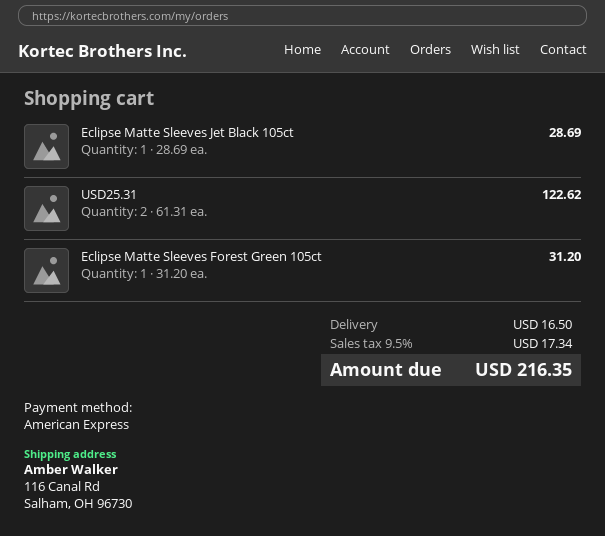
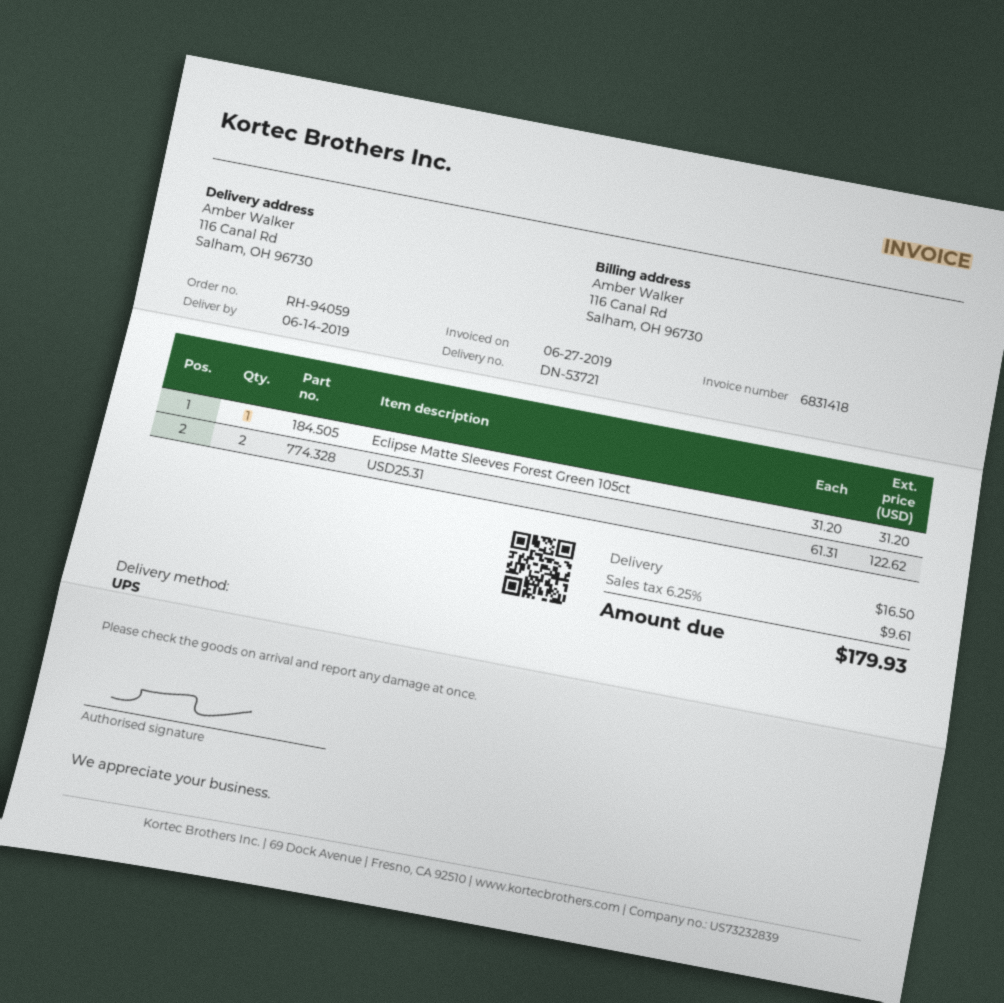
Eclipse Matte Sleeves Jet Black 105ct: 1 x 28.69 = 28.69 -> none
tax: 9.5% = 17.34 -> 6.25% = 9.61
total: 216.35 -> 179.93

